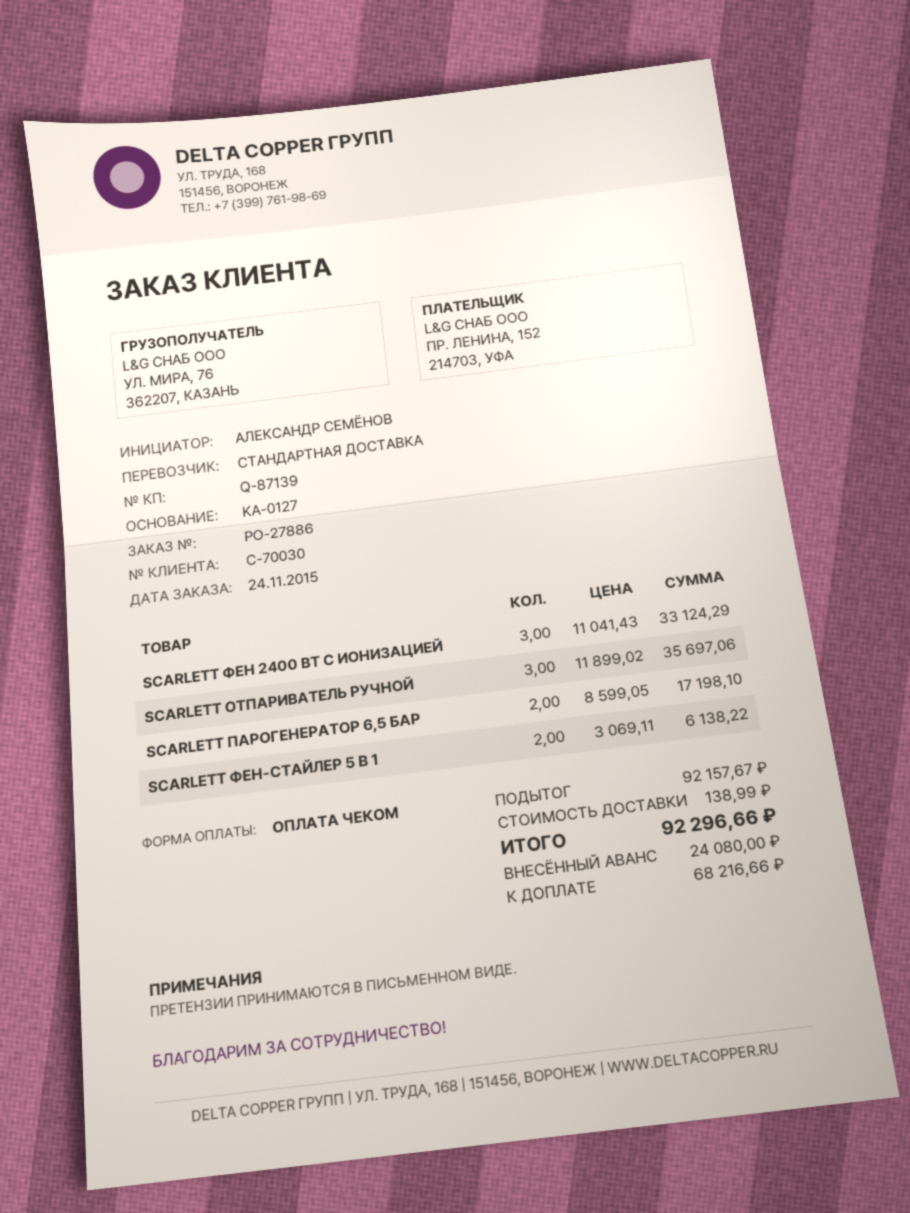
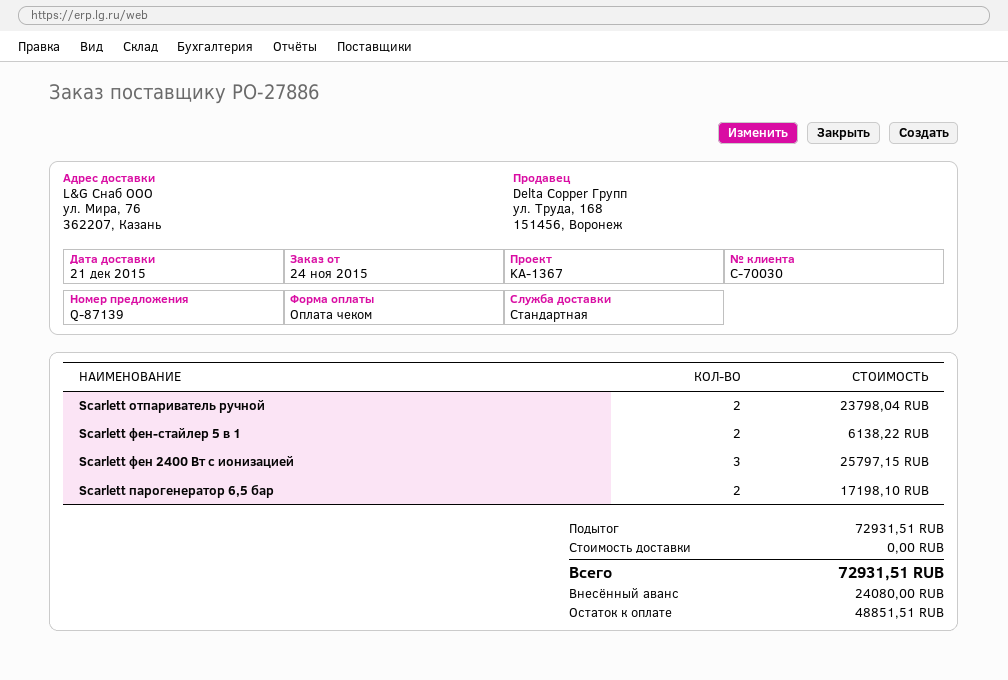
reference: KA-0127 -> KA-1367
SCARLETT ФЕН 2400 ВТ С ИОНИЗАЦИЕЙ: 3 for 33124.29 -> 3 for 25797.15
SCARLETT ОТПАРИВАТЕЛЬ РУЧНОЙ: 3 for 35697.06 -> 2 for 23798.04
subtotal: 92157.67 -> 72931.51
shipping: 138.99 -> 0.00
total: 92296.66 -> 72931.51
balance: 68216.66 -> 48851.51

